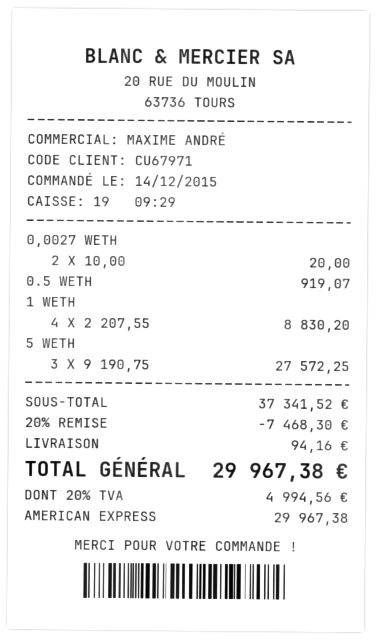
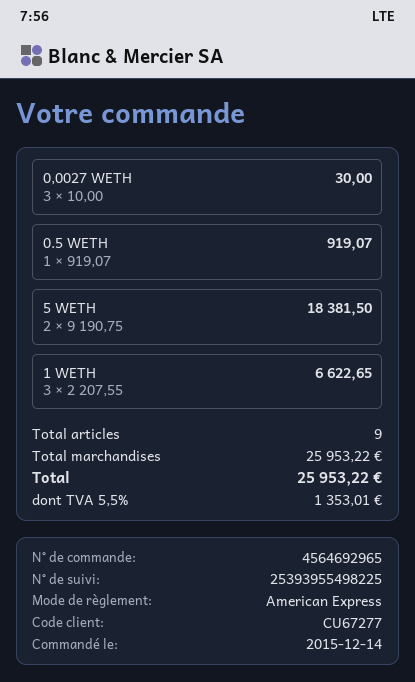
customer number: CU67971 -> CU67277
0,0027 WETH: 2 x 10.00 = 20.00 -> 3 x 10.00 = 30.00
1 WETH: 4 x 2207.55 = 8830.20 -> 3 x 2207.55 = 6622.65
5 WETH: 3 x 9190.75 = 27572.25 -> 2 x 9190.75 = 18381.50
subtotal: 37341.52 -> 25953.22
discount: 20% = 7468.30 -> none
shipping: 94.16 -> none
tax: 20% = 4994.56 -> 5.5% = 1353.01
total: 29967.38 -> 25953.22

